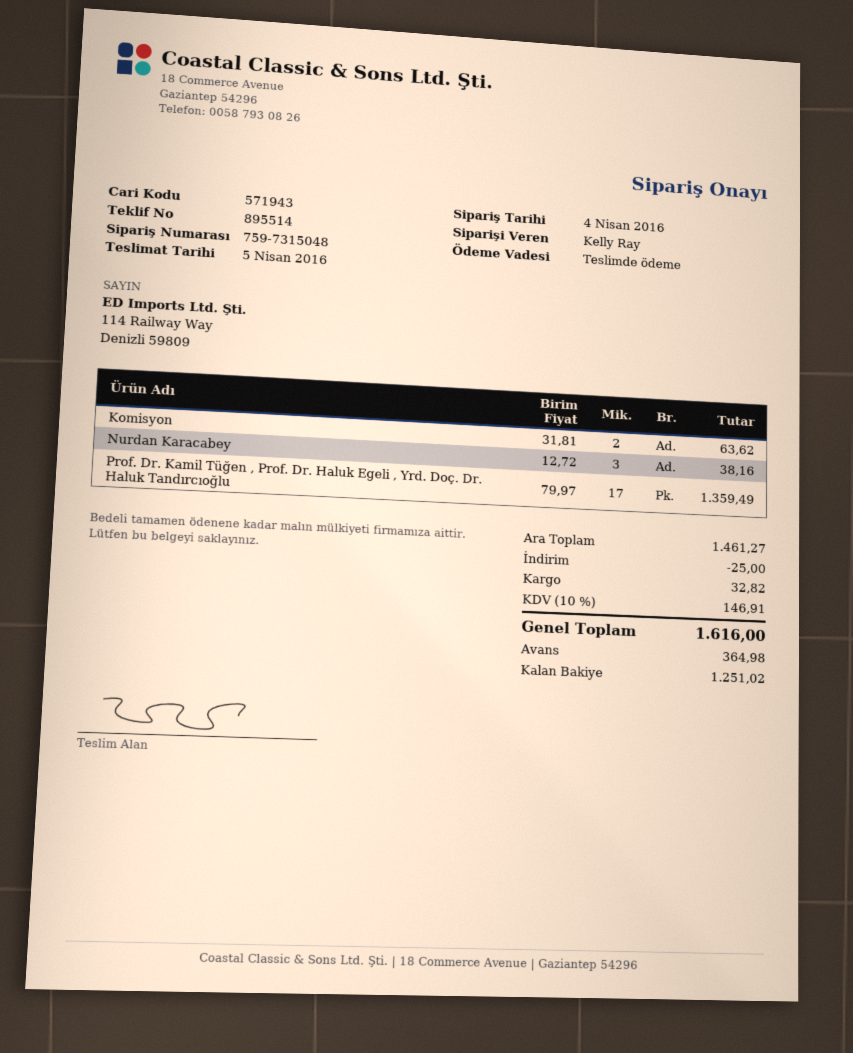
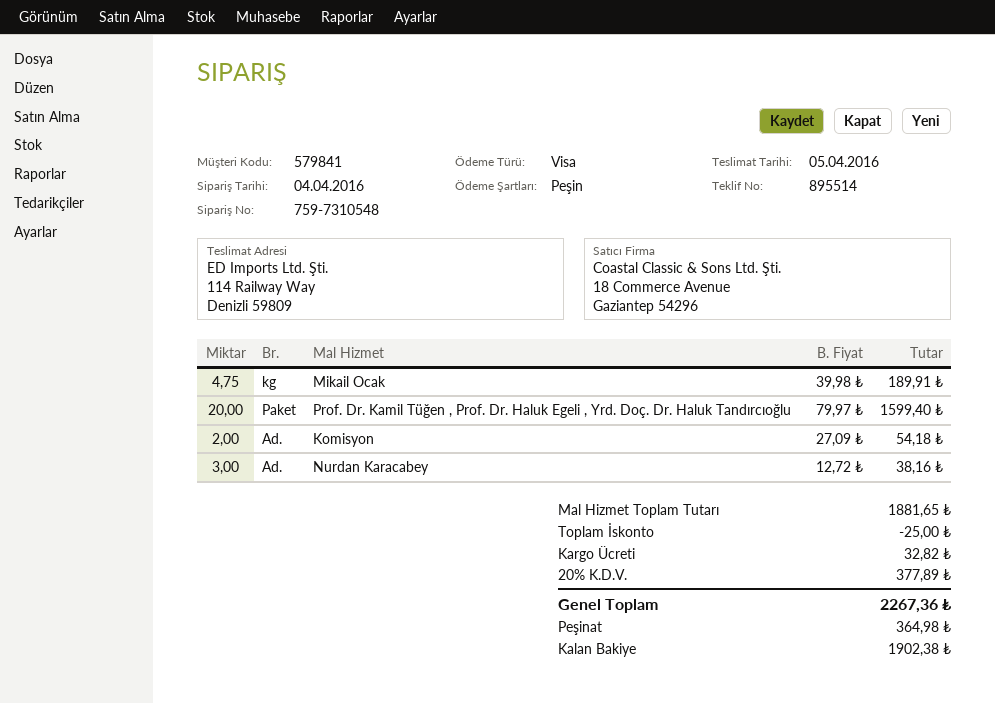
order number: 759-7315048 -> 759-7310548
customer number: 571943 -> 579841
Komisyon: 2 x 31.81 = 63.62 -> 2 x 27.09 = 54.18
Prof. Dr. Kamil Tüğen , Prof. Dr. Haluk Egeli , Yrd. Doç. Dr. Haluk Tandırcıoğlu: 17 x 79.97 = 1359.49 -> 20 x 79.97 = 1599.40
Mikail Ocak: none -> 4.75 x 39.98 = 189.91
subtotal: 1461.27 -> 1881.65
tax: 10% = 146.91 -> 20% = 377.89
total: 1616.00 -> 2267.36
balance: 1251.02 -> 1902.38

